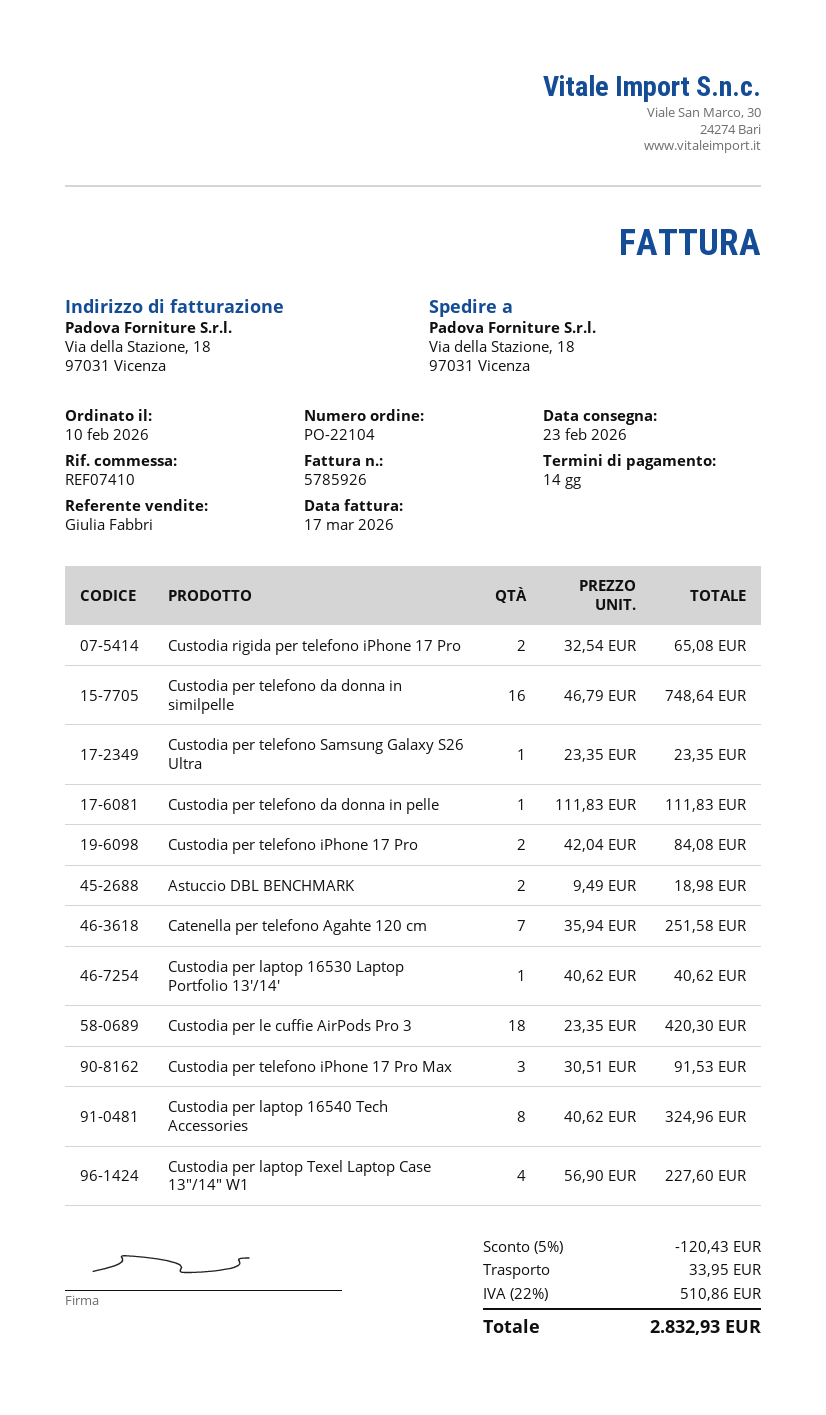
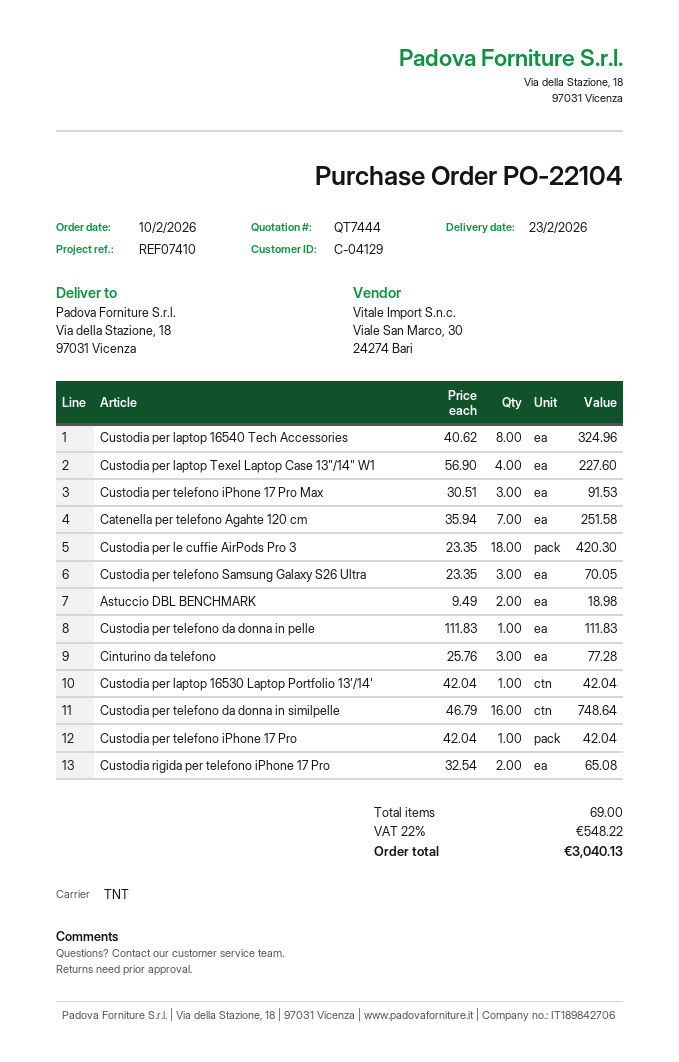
Custodia per telefono Samsung Galaxy S26 Ultra: 1 x 23.35 = 23.35 -> 3 x 23.35 = 70.05
Custodia per telefono iPhone 17 Pro: 2 x 42.04 = 84.08 -> 1 x 42.04 = 42.04
Custodia per laptop 16530 Laptop Portfolio 13'/14': 1 x 40.62 = 40.62 -> 1 x 42.04 = 42.04
Cinturino da telefono: none -> 3 x 25.76 = 77.28
discount: 5% = 120.43 -> none
shipping: 33.95 -> none
tax: 22% = 510.86 -> 22% = 548.22
total: 2832.93 -> 3040.13

